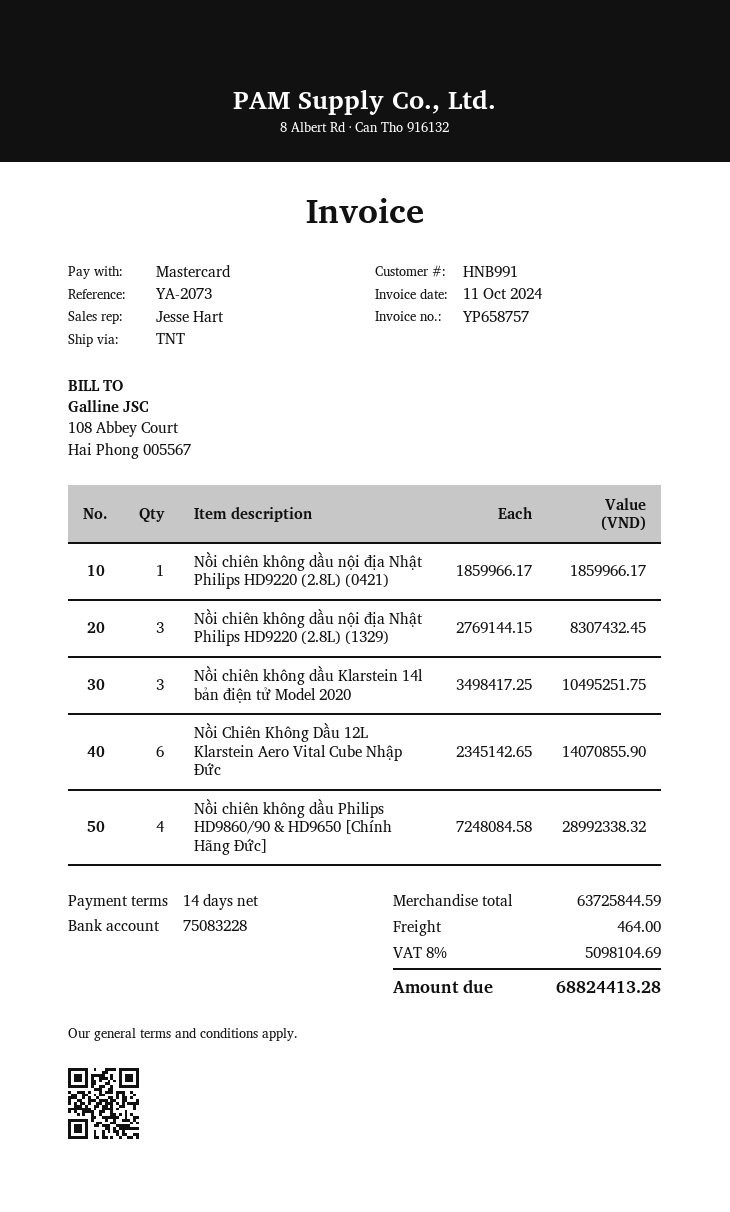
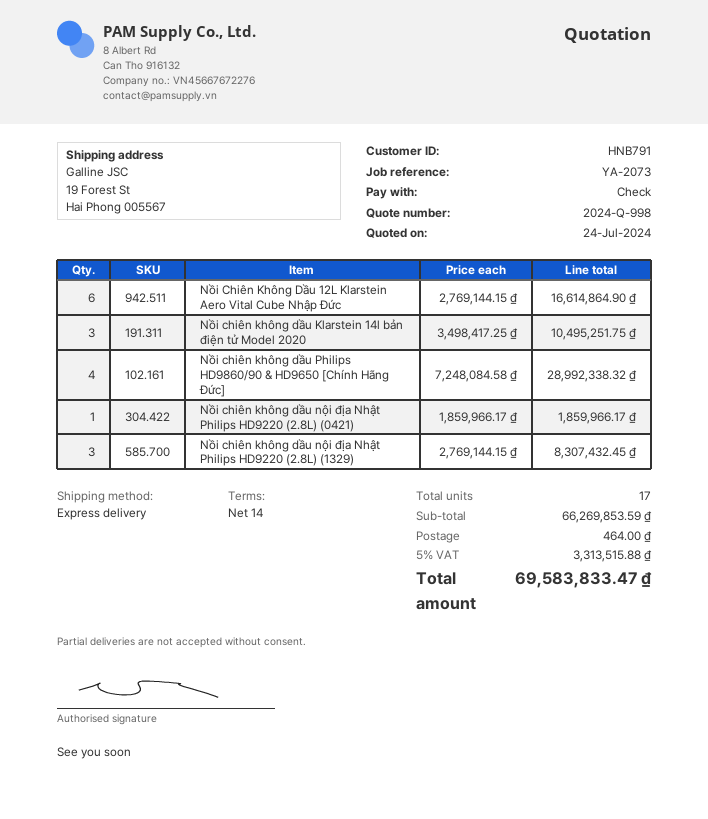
customer number: HNB991 -> HNB791
payment method: Mastercard -> cheque
shipping method: TNT -> express
Nồi Chiên Không Dầu 12L Klarstein Aero Vital Cube Nhập Đức: 6 x 2345142.65 = 14070855.90 -> 6 x 2769144.15 = 16614864.90
subtotal: 63725844.59 -> 66269853.59
tax: 8% = 5098104.69 -> 5% = 3313515.88
total: 68824413.28 -> 69583833.47

